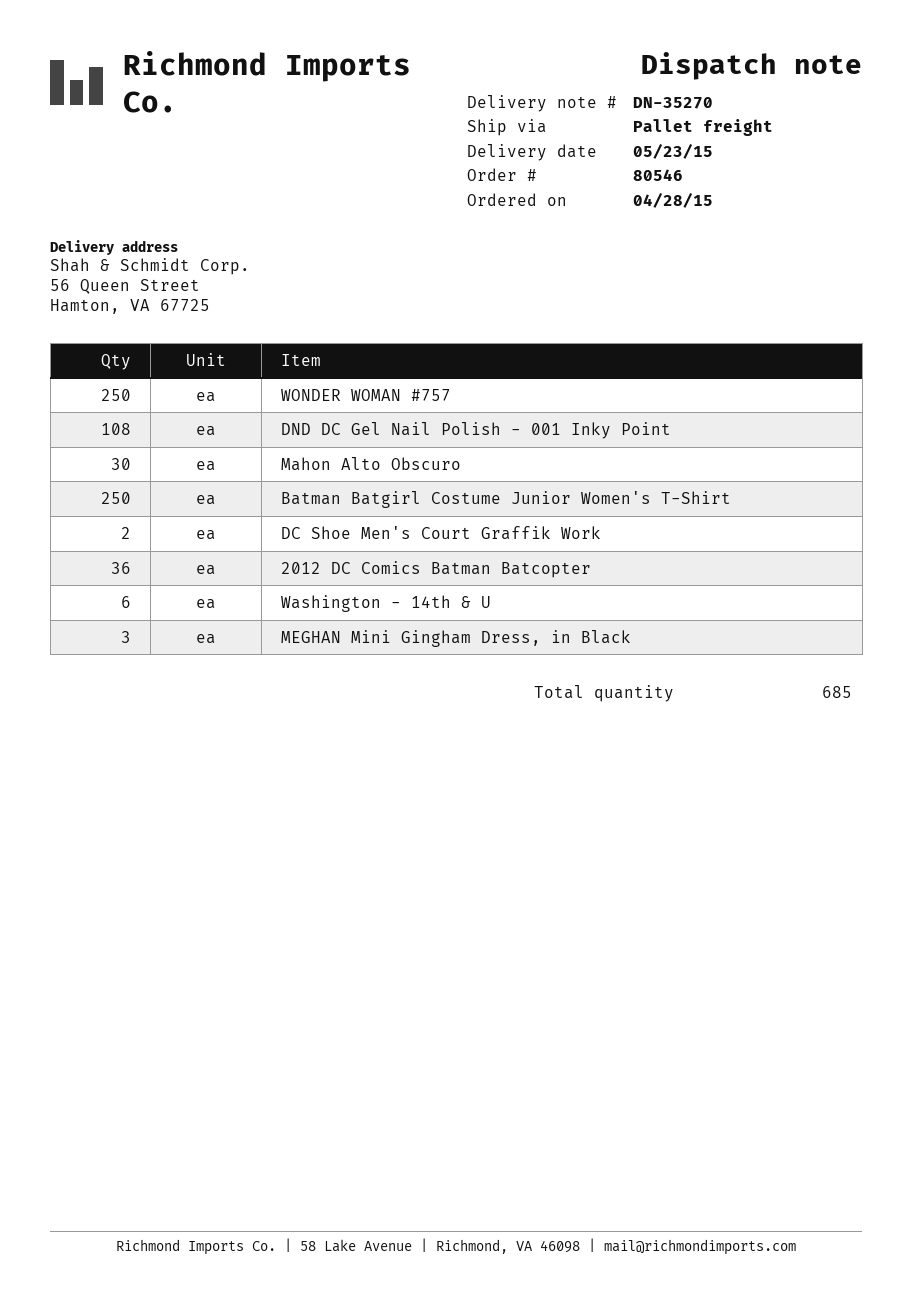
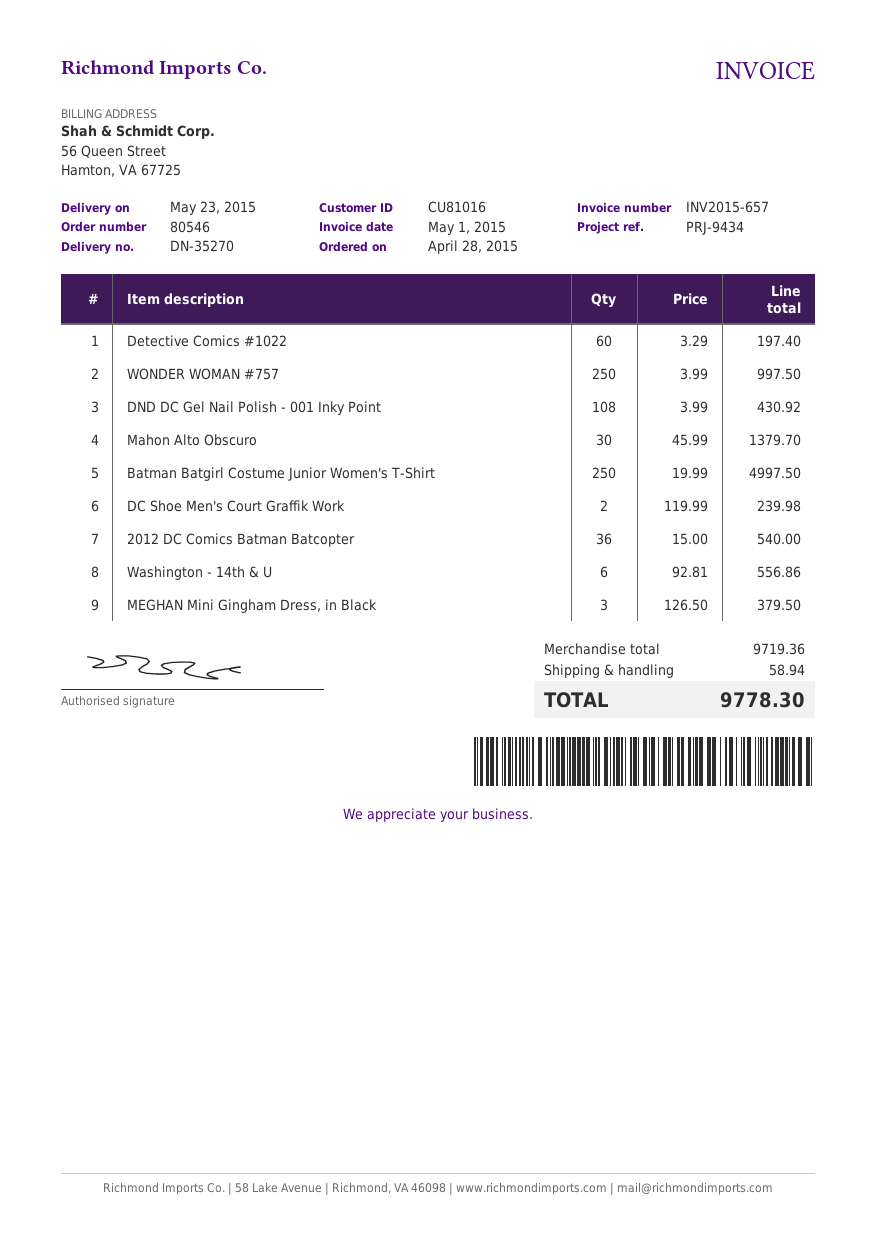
Detective Comics #1022: none -> 60

